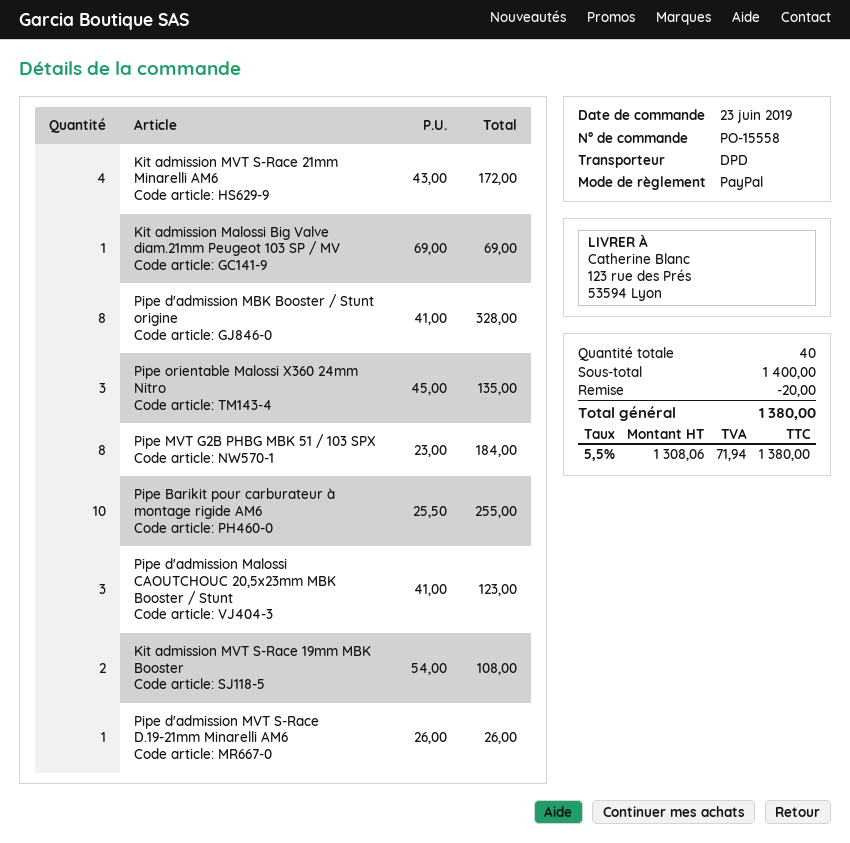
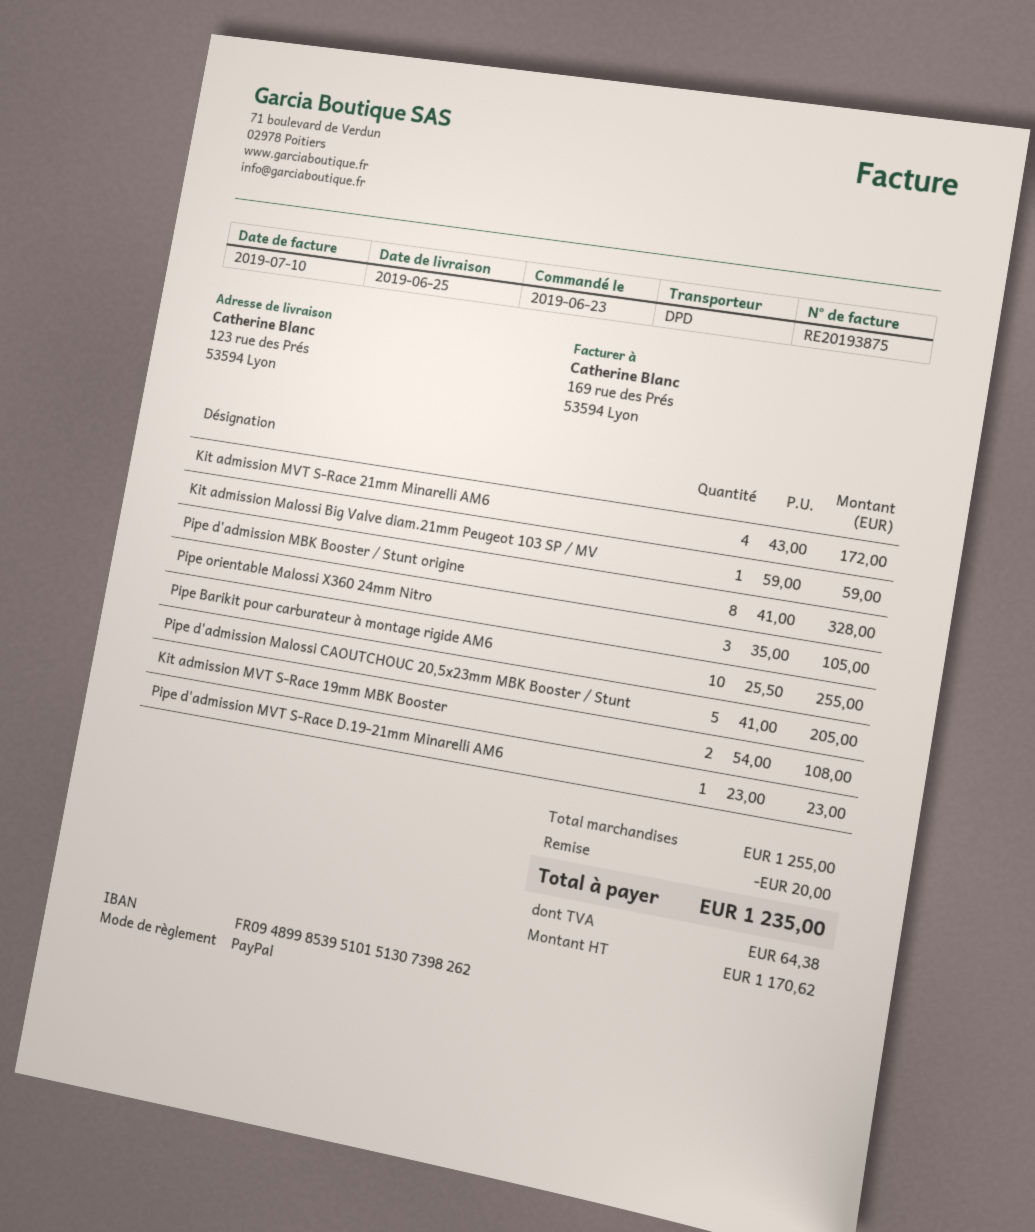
Kit admission Malossi Big Valve diam.21mm Peugeot 103 SP / MV: 1 x 69.00 = 69.00 -> 1 x 59.00 = 59.00
Pipe orientable Malossi X360 24mm Nitro: 3 x 45.00 = 135.00 -> 3 x 35.00 = 105.00
Pipe MVT G2B PHBG MBK 51 / 103 SPX: 8 x 23.00 = 184.00 -> none
Pipe d'admission Malossi CAOUTCHOUC 20,5x23mm MBK Booster / Stunt: 3 x 41.00 = 123.00 -> 5 x 41.00 = 205.00
Pipe d'admission MVT S-Race D.19-21mm Minarelli AM6: 1 x 26.00 = 26.00 -> 1 x 23.00 = 23.00
subtotal: 1400.00 -> 1255.00
net: 1308.06 -> 1170.62
tax: 71.94 -> 64.38
total: 1380.00 -> 1235.00

